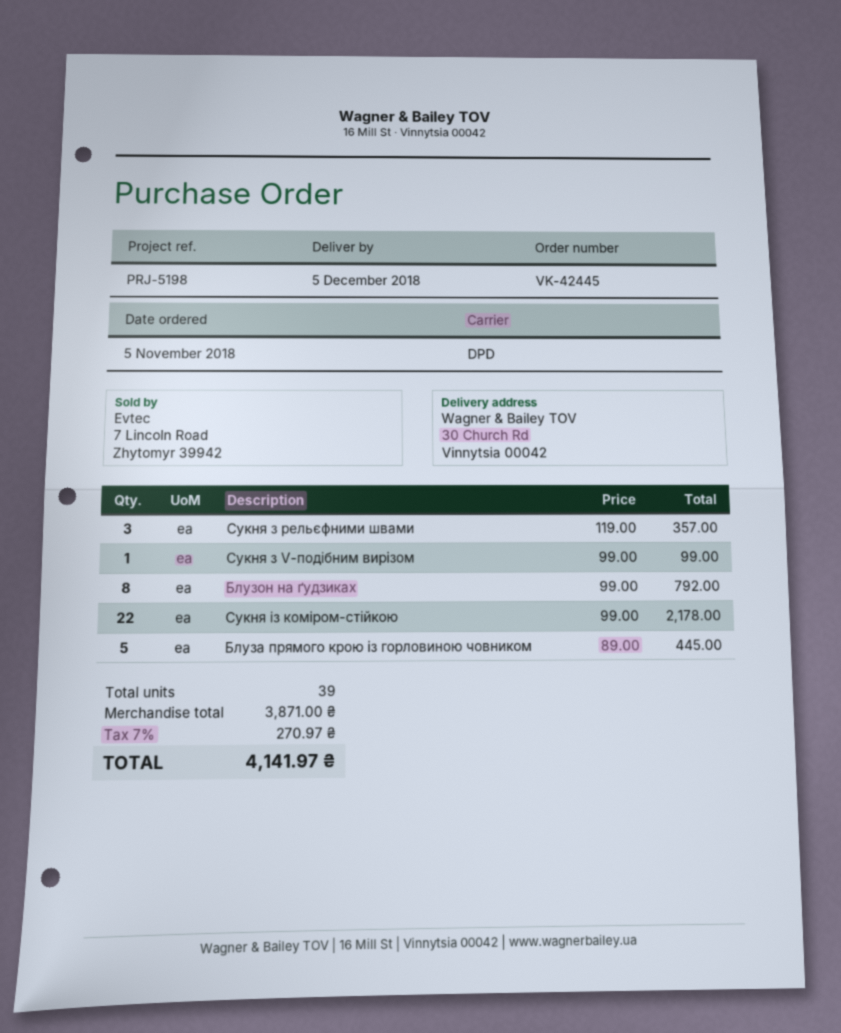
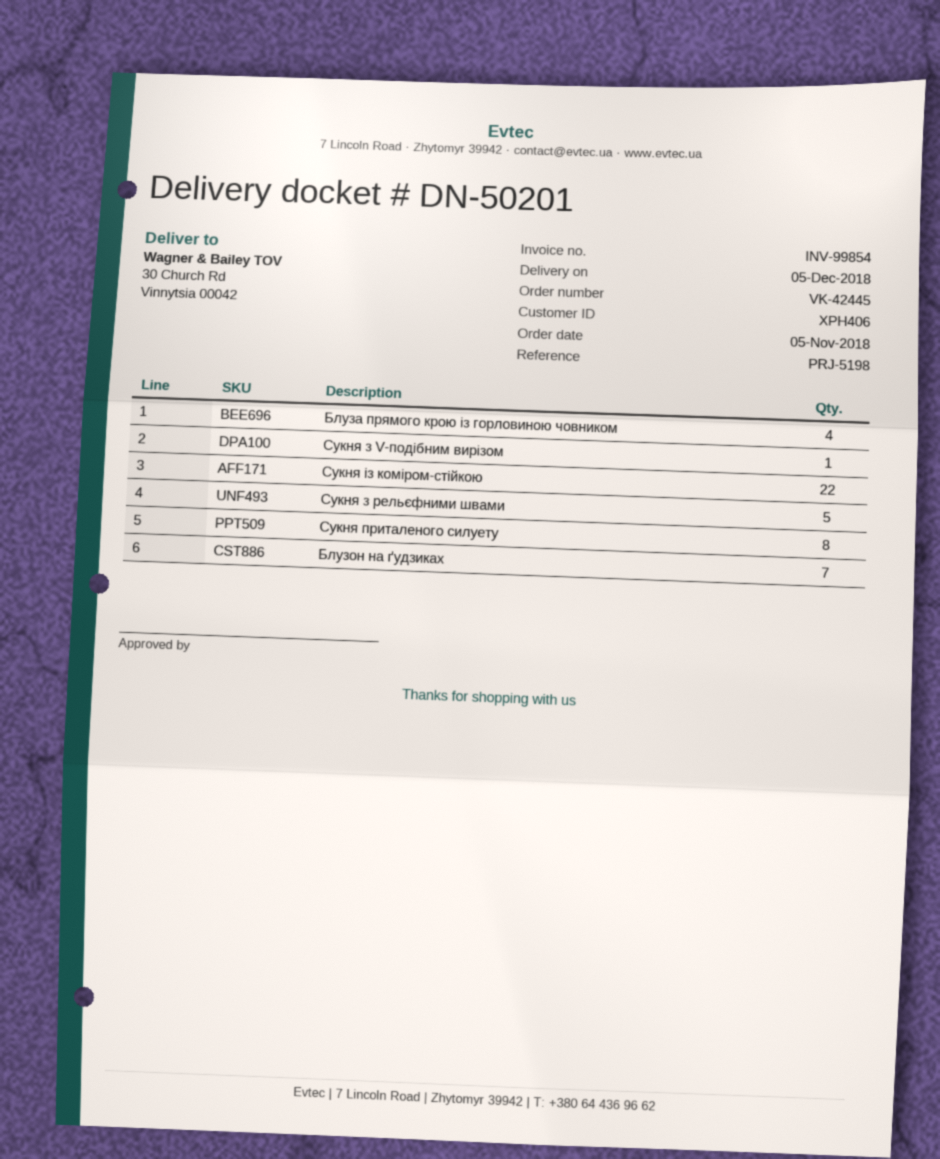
Сукня з рельєфними швами: 3 -> 5
Блузон на ґудзиках: 8 -> 7
Блуза прямого крою із горловиною човником: 5 -> 4
Сукня приталеного силуету: none -> 8

